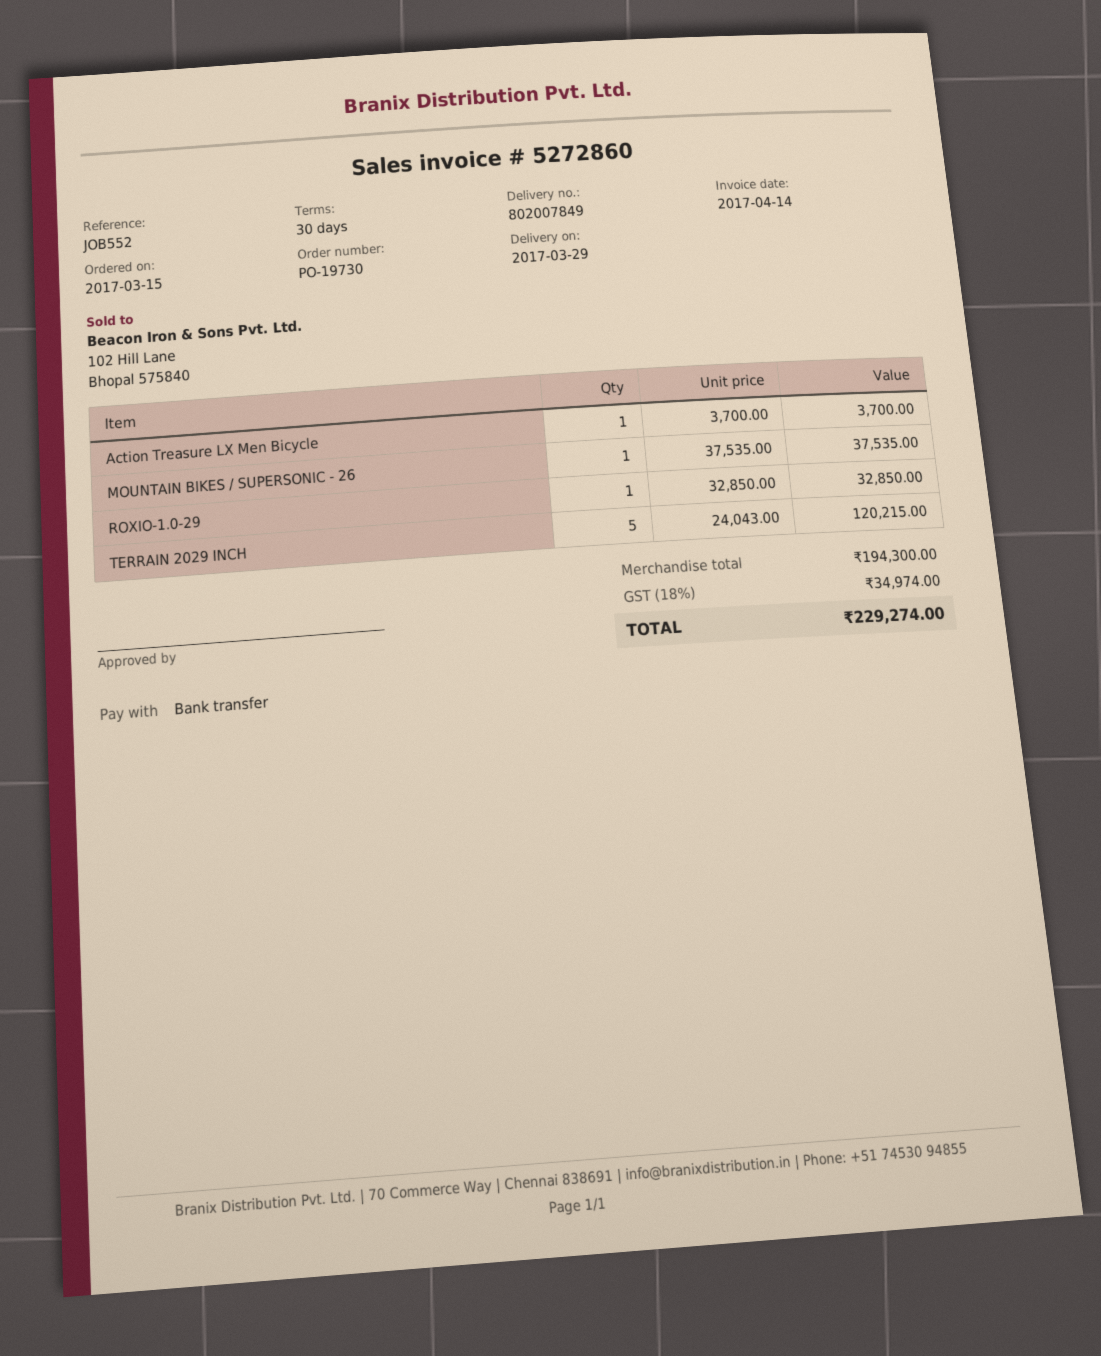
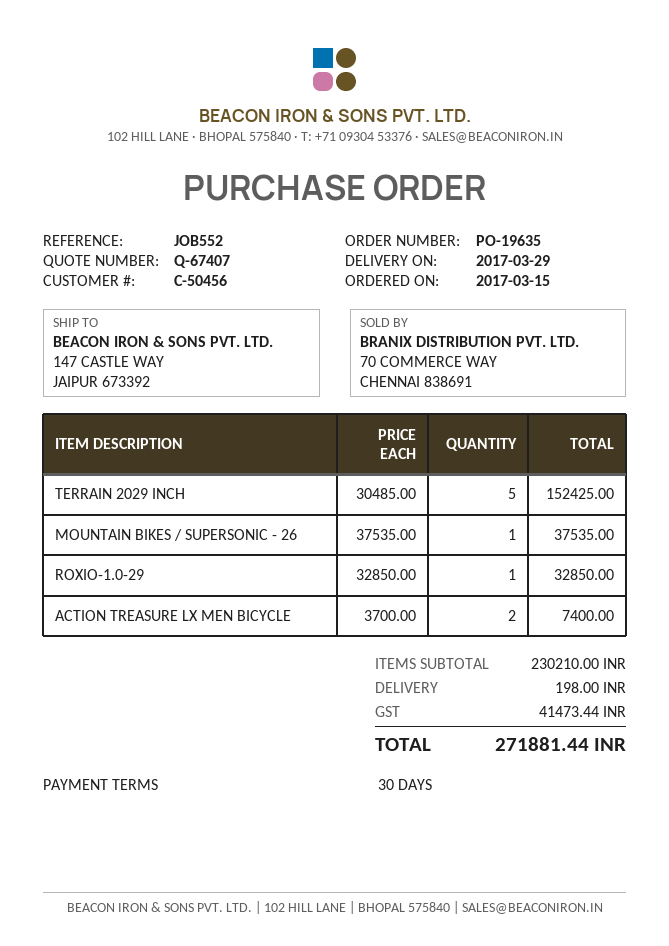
order number: PO-19730 -> PO-19635
Action Treasure LX Men Bicycle: 1 x 3700.00 = 3700.00 -> 2 x 3700.00 = 7400.00
TERRAIN 2029 INCH: 5 x 24043.00 = 120215.00 -> 5 x 30485.00 = 152425.00
subtotal: 194300.00 -> 230210.00
shipping: none -> 198.00
tax: 34974.00 -> 41473.44
total: 229274.00 -> 271881.44

